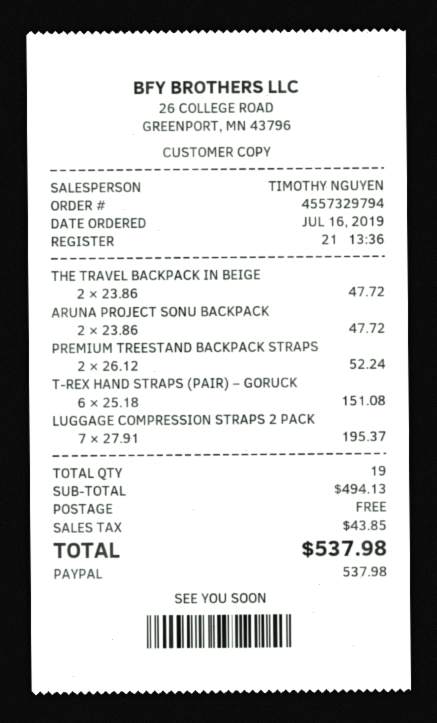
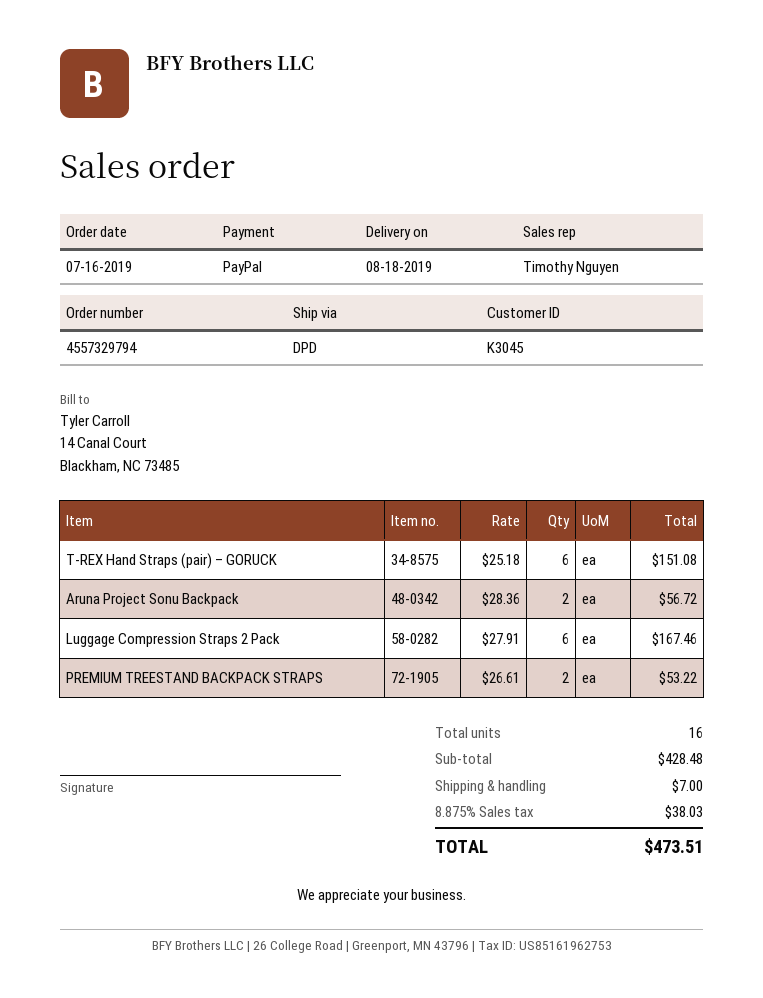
THE TRAVEL BACKPACK IN BEIGE: 2 x 23.86 = 47.72 -> none
ARUNA PROJECT SONU BACKPACK: 2 x 23.86 = 47.72 -> 2 x 28.36 = 56.72
PREMIUM TREESTAND BACKPACK STRAPS: 2 x 26.12 = 52.24 -> 2 x 26.61 = 53.22
LUGGAGE COMPRESSION STRAPS 2 PACK: 7 x 27.91 = 195.37 -> 6 x 27.91 = 167.46
total quantity: 19 -> 16
subtotal: 494.13 -> 428.48
shipping: 0.00 -> 7.00
tax: 43.85 -> 38.03
total: 537.98 -> 473.51

